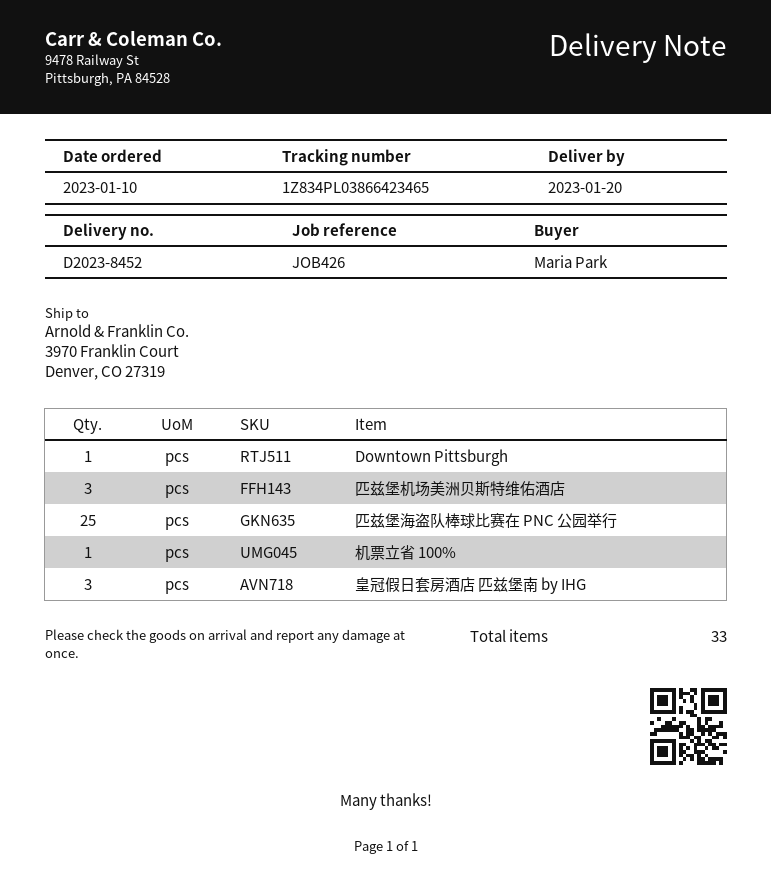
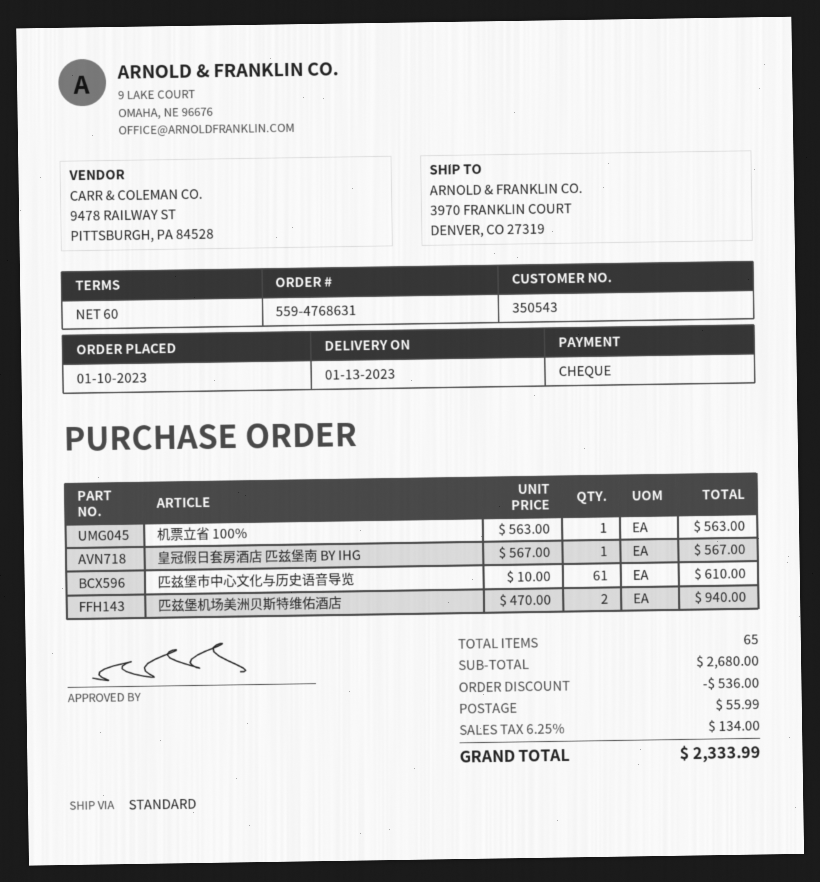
delivery date: 2023-01-20 -> 2023-01-13
Downtown Pittsburgh: 1 -> none
匹兹堡机场美洲贝斯特维佑酒店: 3 -> 2
匹兹堡海盗队棒球比赛在 PNC 公园举行: 25 -> none
皇冠假日套房酒店 匹兹堡南 by IHG: 3 -> 1
匹兹堡市中心文化与历史语音导览: none -> 61
total quantity: 33 -> 65

